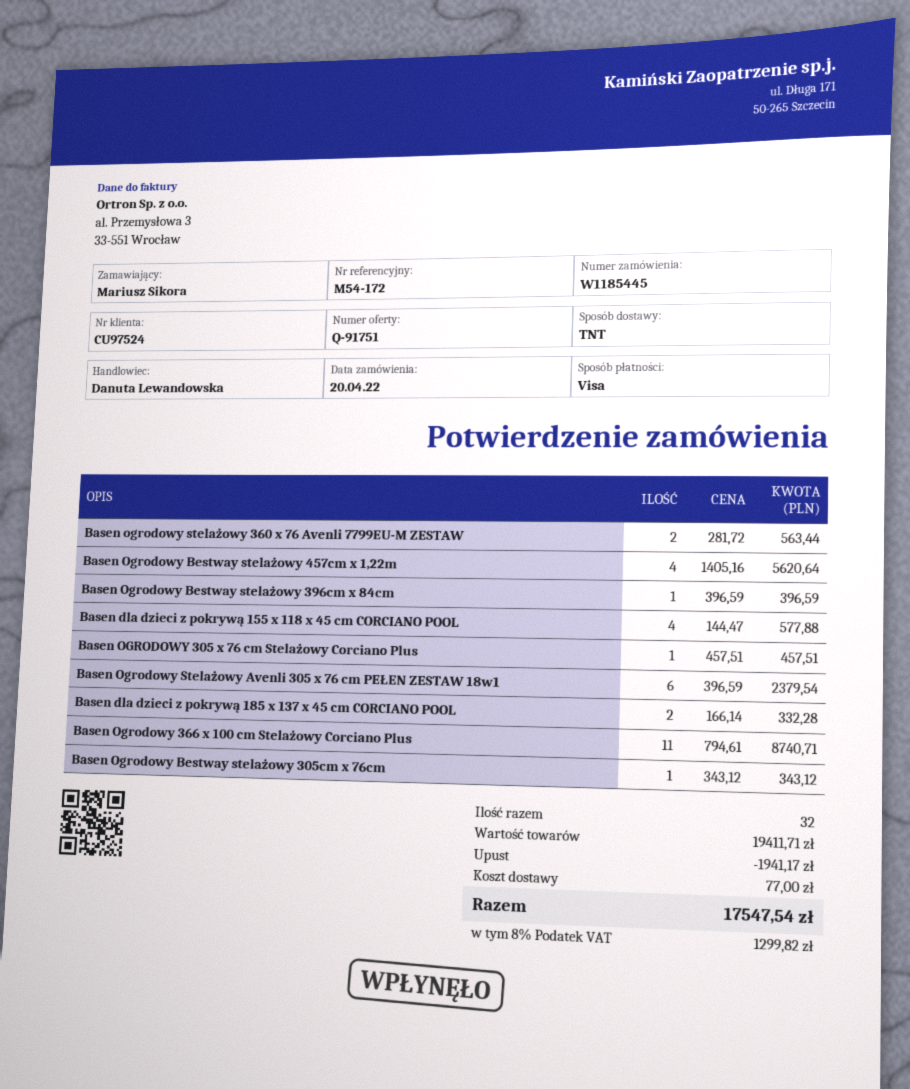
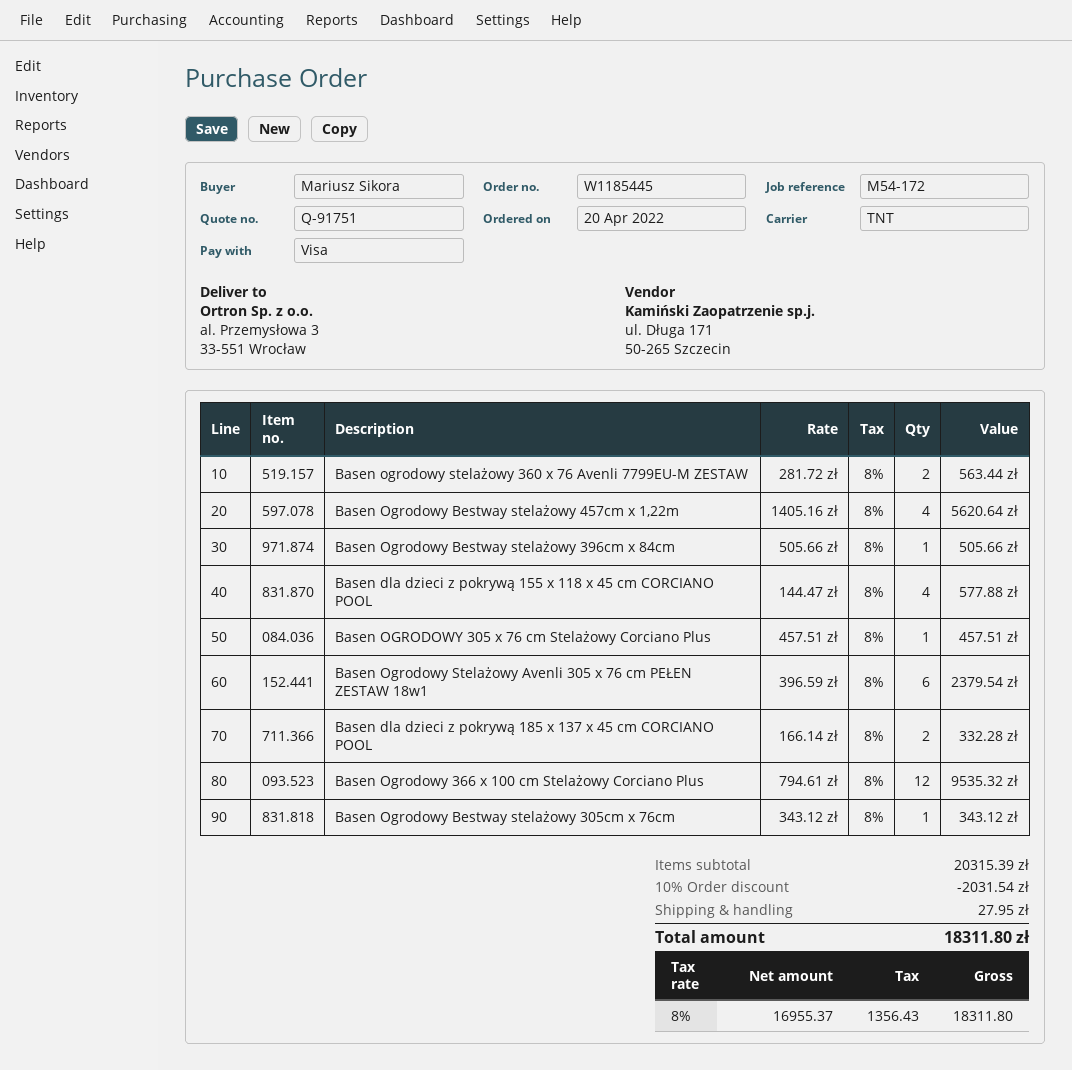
Basen Ogrodowy Bestway stelażowy 396cm x 84cm: 1 x 396.59 = 396.59 -> 1 x 505.66 = 505.66
Basen Ogrodowy 366 x 100 cm Stelażowy Corciano Plus: 11 x 794.61 = 8740.71 -> 12 x 794.61 = 9535.32
subtotal: 19411.71 -> 20315.39
discount: 1941.17 -> 2031.54
shipping: 77.00 -> 27.95
tax: 8% = 1299.82 -> 8% = 1356.43
total: 17547.54 -> 18311.80

